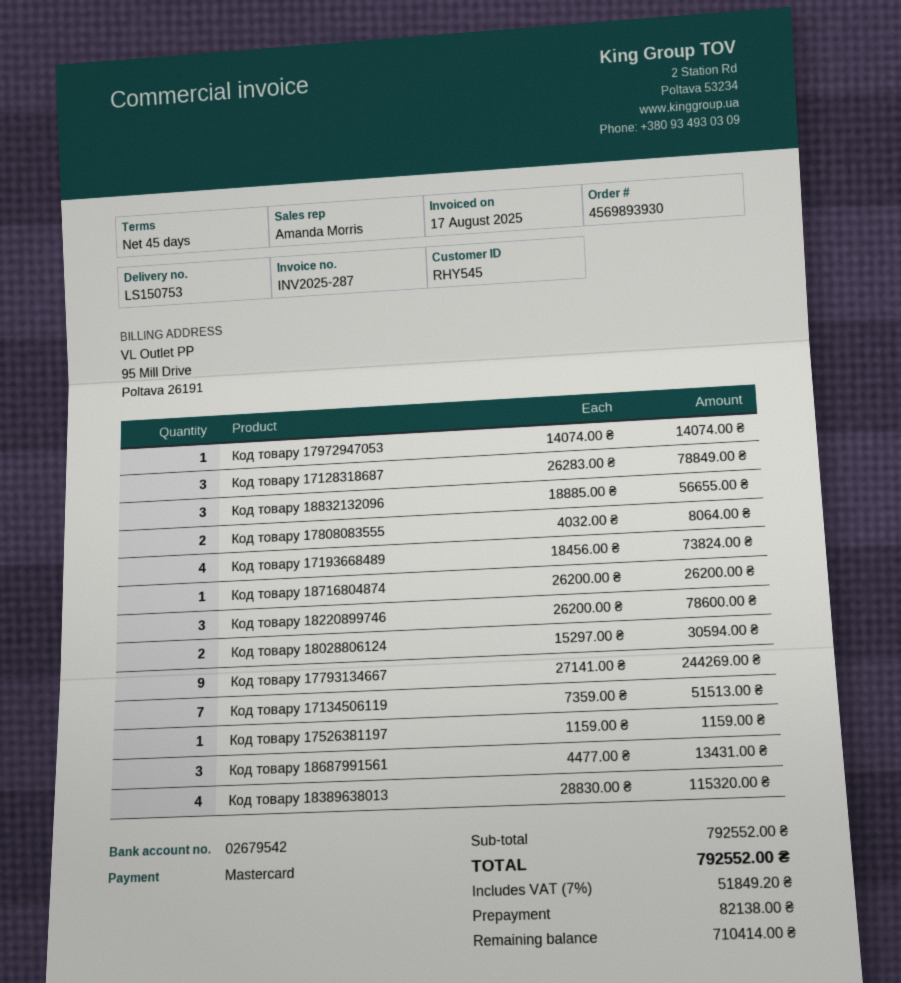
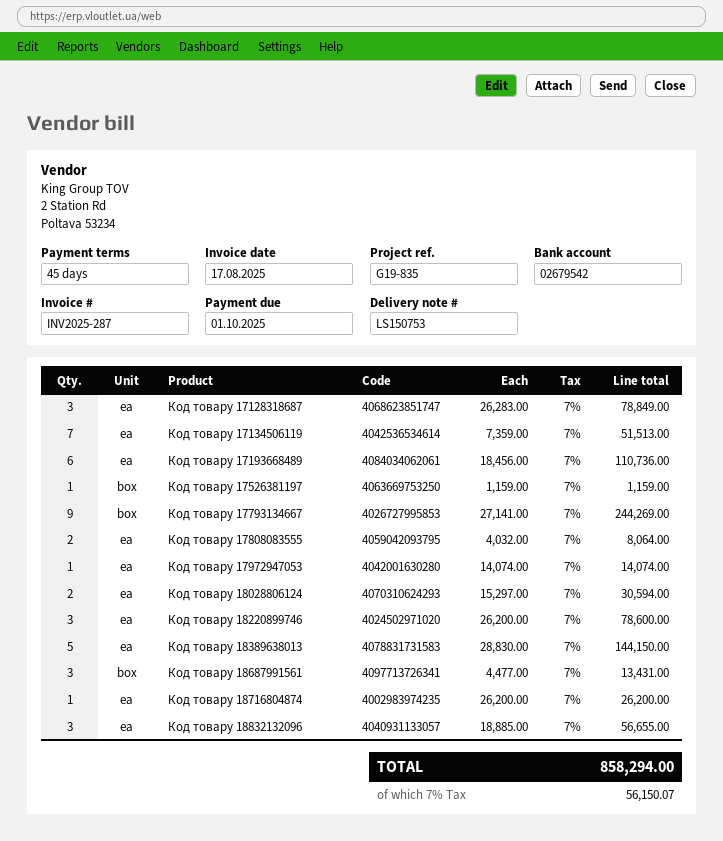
Код товару 17193668489: 4 x 18456.00 = 73824.00 -> 6 x 18456.00 = 110736.00
Код товару 18389638013: 4 x 28830.00 = 115320.00 -> 5 x 28830.00 = 144150.00
tax: 7% = 51849.20 -> 7% = 56150.07
total: 792552.00 -> 858294.00

